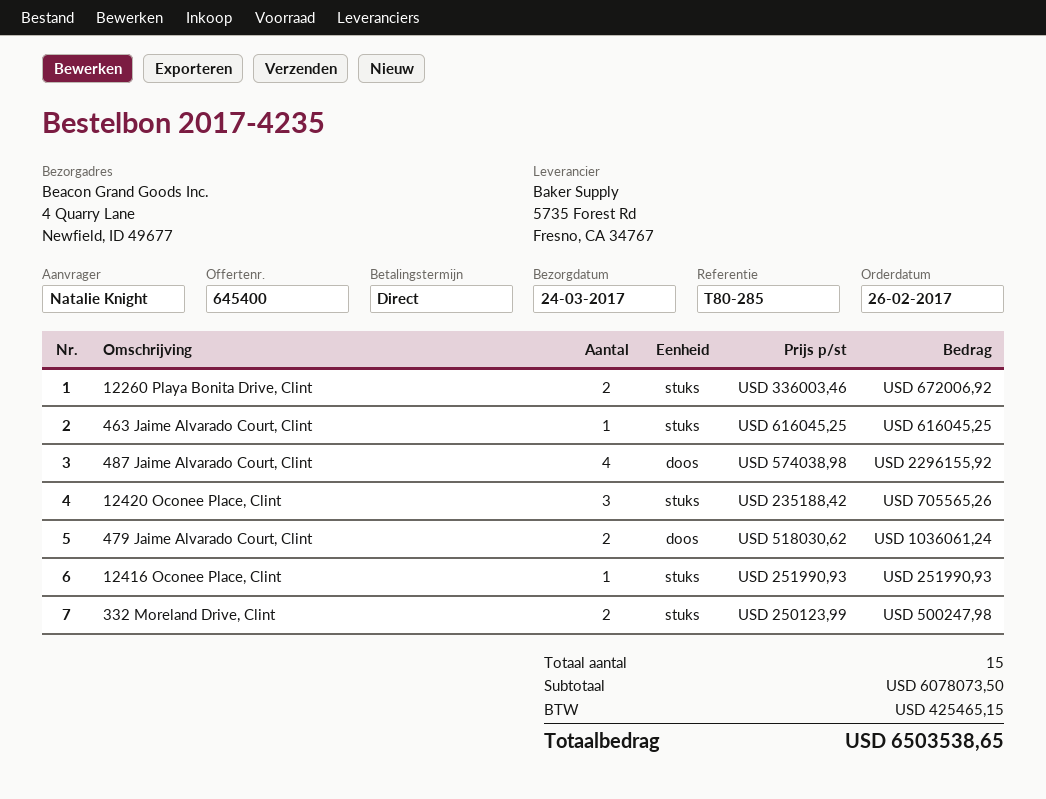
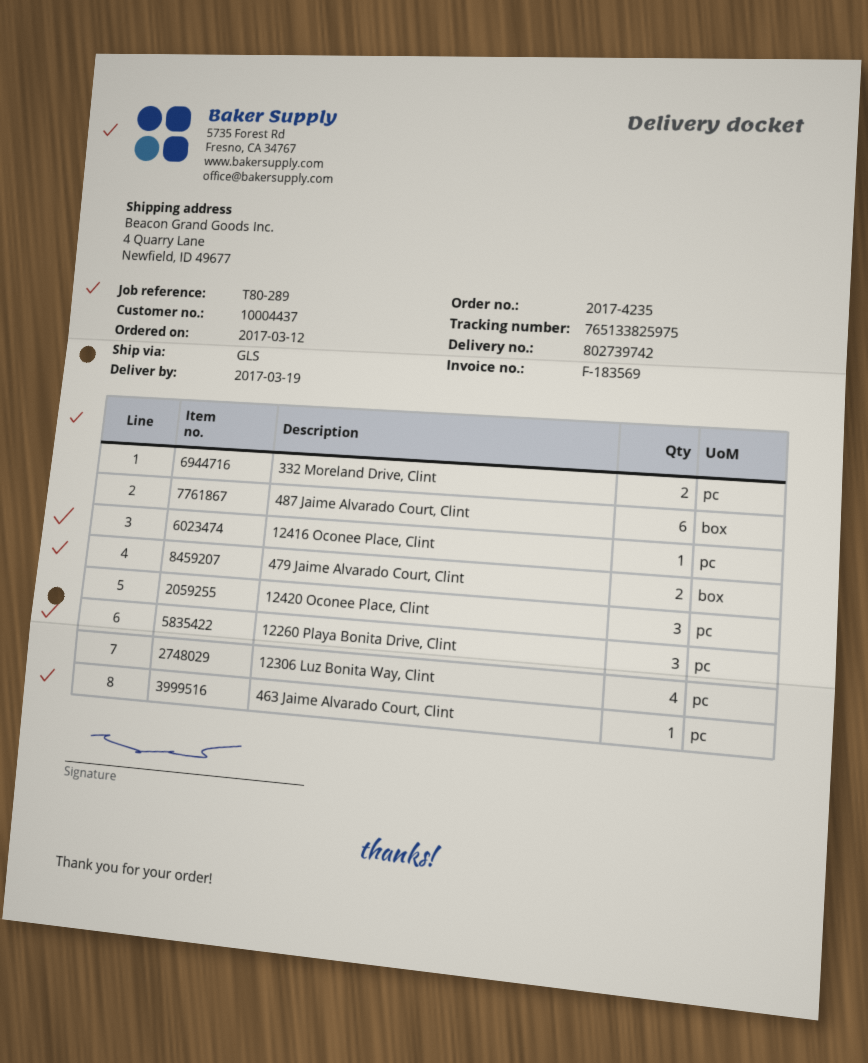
order date: 2017-02-26 -> 2017-03-12
delivery date: 2017-03-24 -> 2017-03-19
reference: T80-285 -> T80-289
12260 Playa Bonita Drive, Clint: 2 -> 3
487 Jaime Alvarado Court, Clint: 4 -> 6
12306 Luz Bonita Way, Clint: none -> 4

